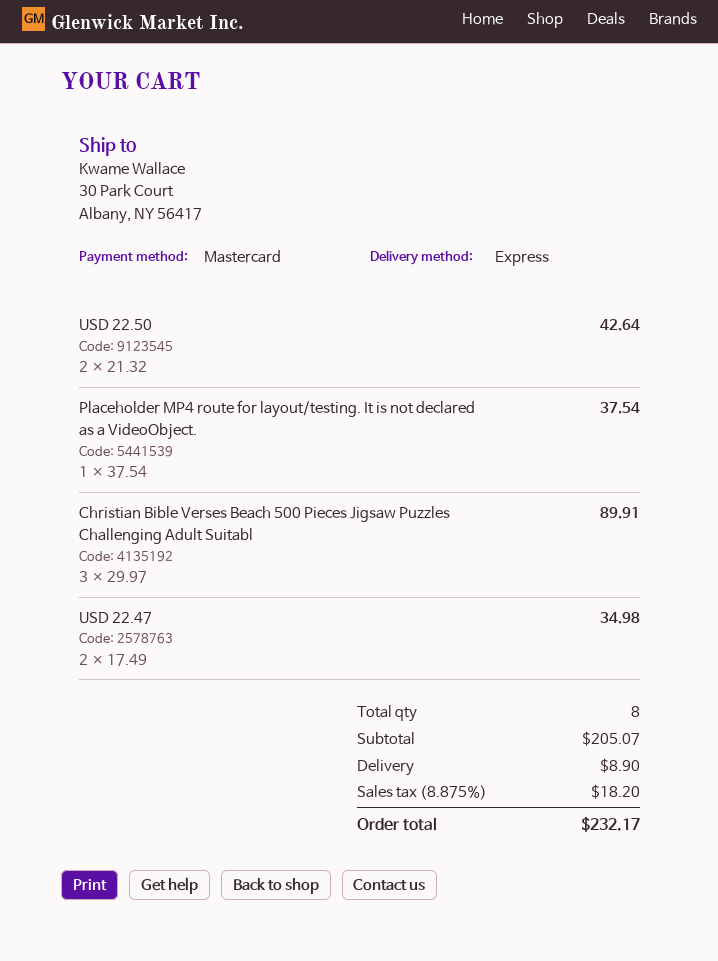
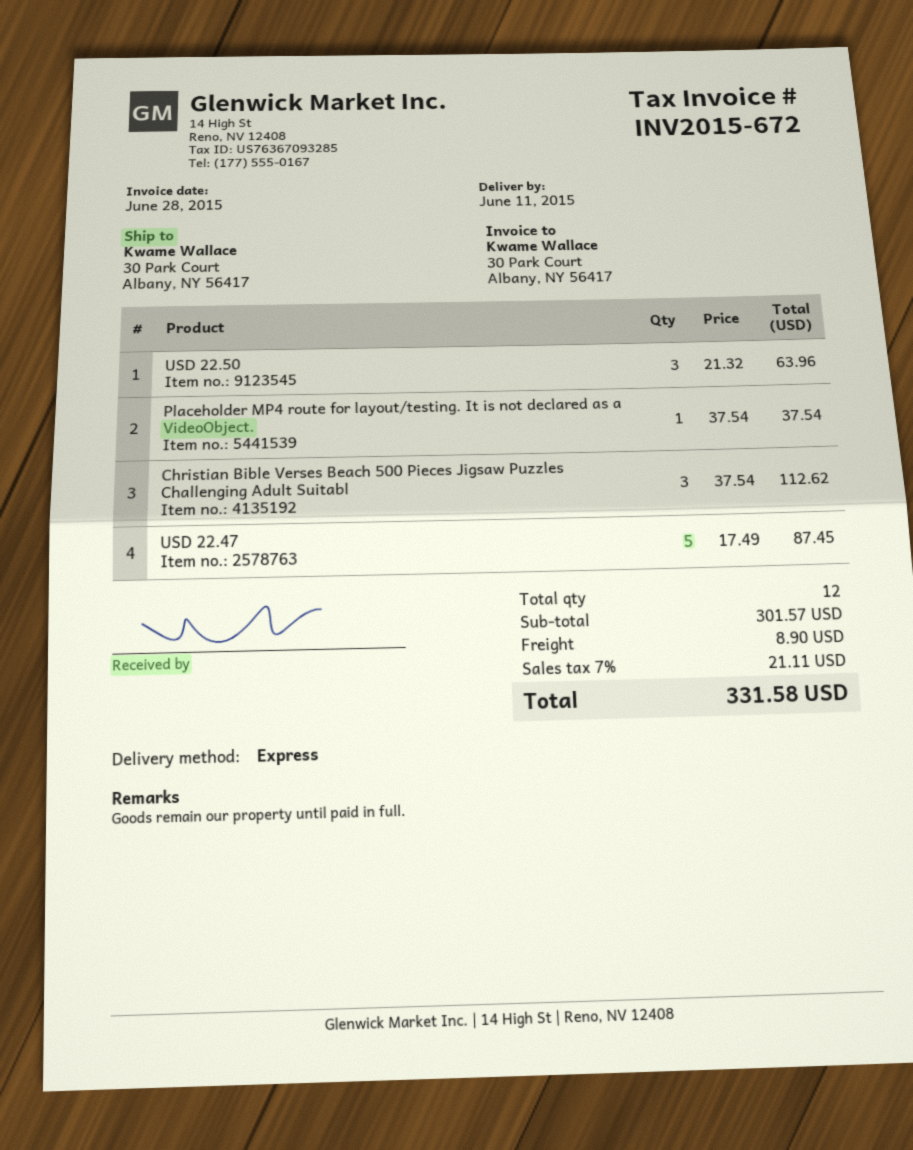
USD 22.50: 2 x 21.32 = 42.64 -> 3 x 21.32 = 63.96
Christian Bible Verses Beach 500 Pieces Jigsaw Puzzles Challenging Adult Suitabl: 3 x 29.97 = 89.91 -> 3 x 37.54 = 112.62
USD 22.47: 2 x 17.49 = 34.98 -> 5 x 17.49 = 87.45
total quantity: 8 -> 12
subtotal: 205.07 -> 301.57
tax: 8.875% = 18.20 -> 7% = 21.11
total: 232.17 -> 331.58

